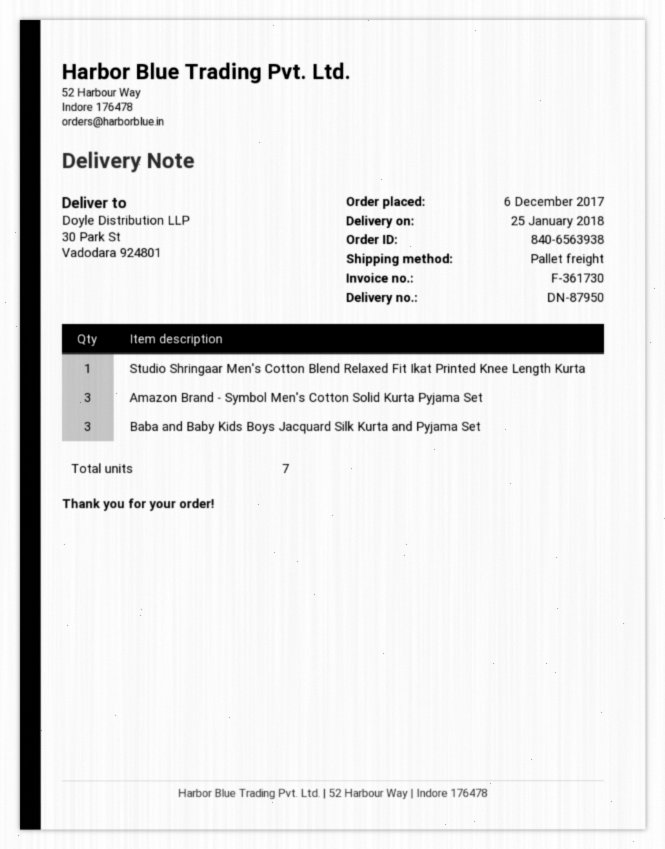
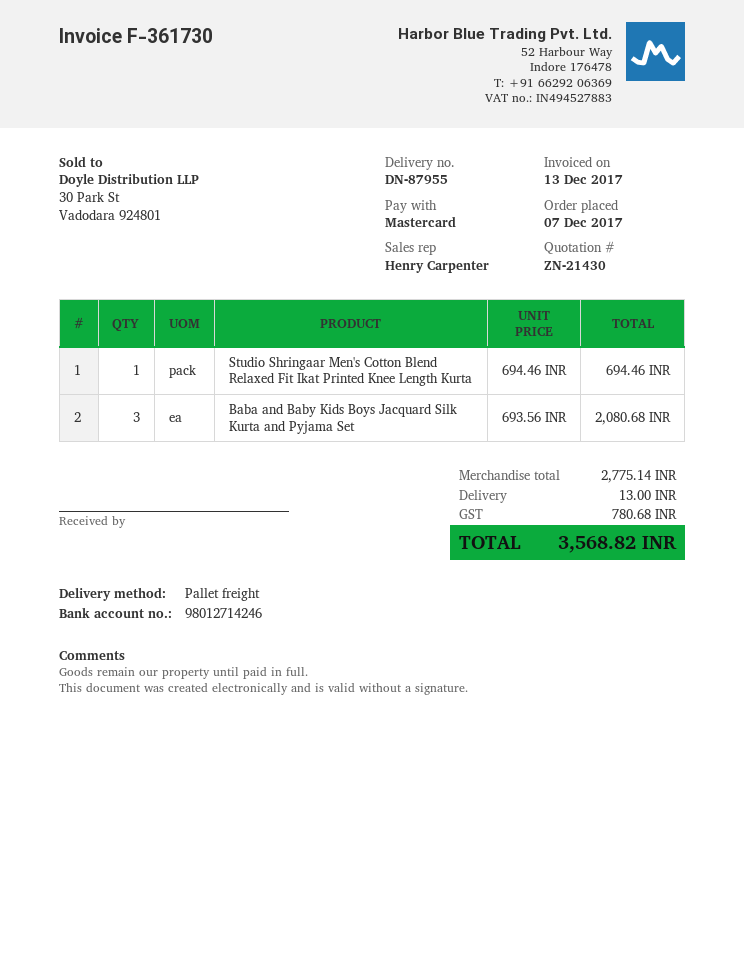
order date: 2017-12-06 -> 2017-12-07
delivery note number: DN-87950 -> DN-87955
Amazon Brand - Symbol Men's Cotton Solid Kurta Pyjama Set: 3 -> none

